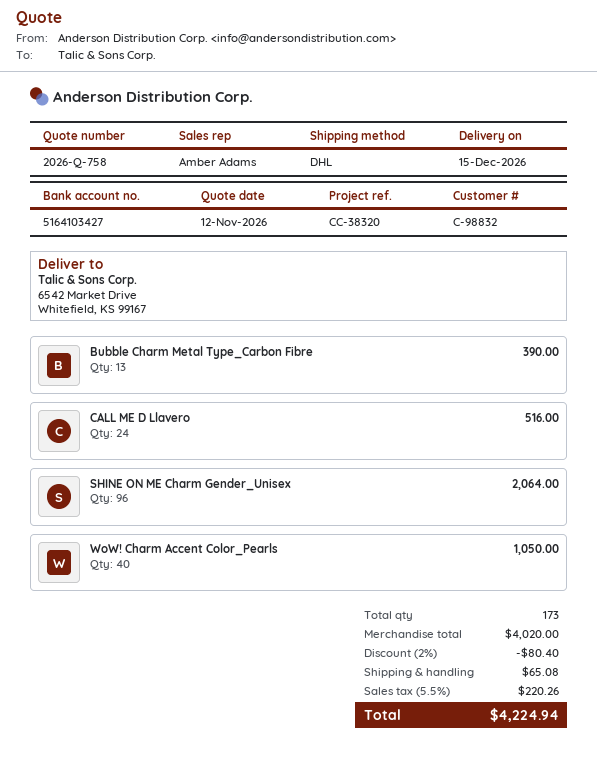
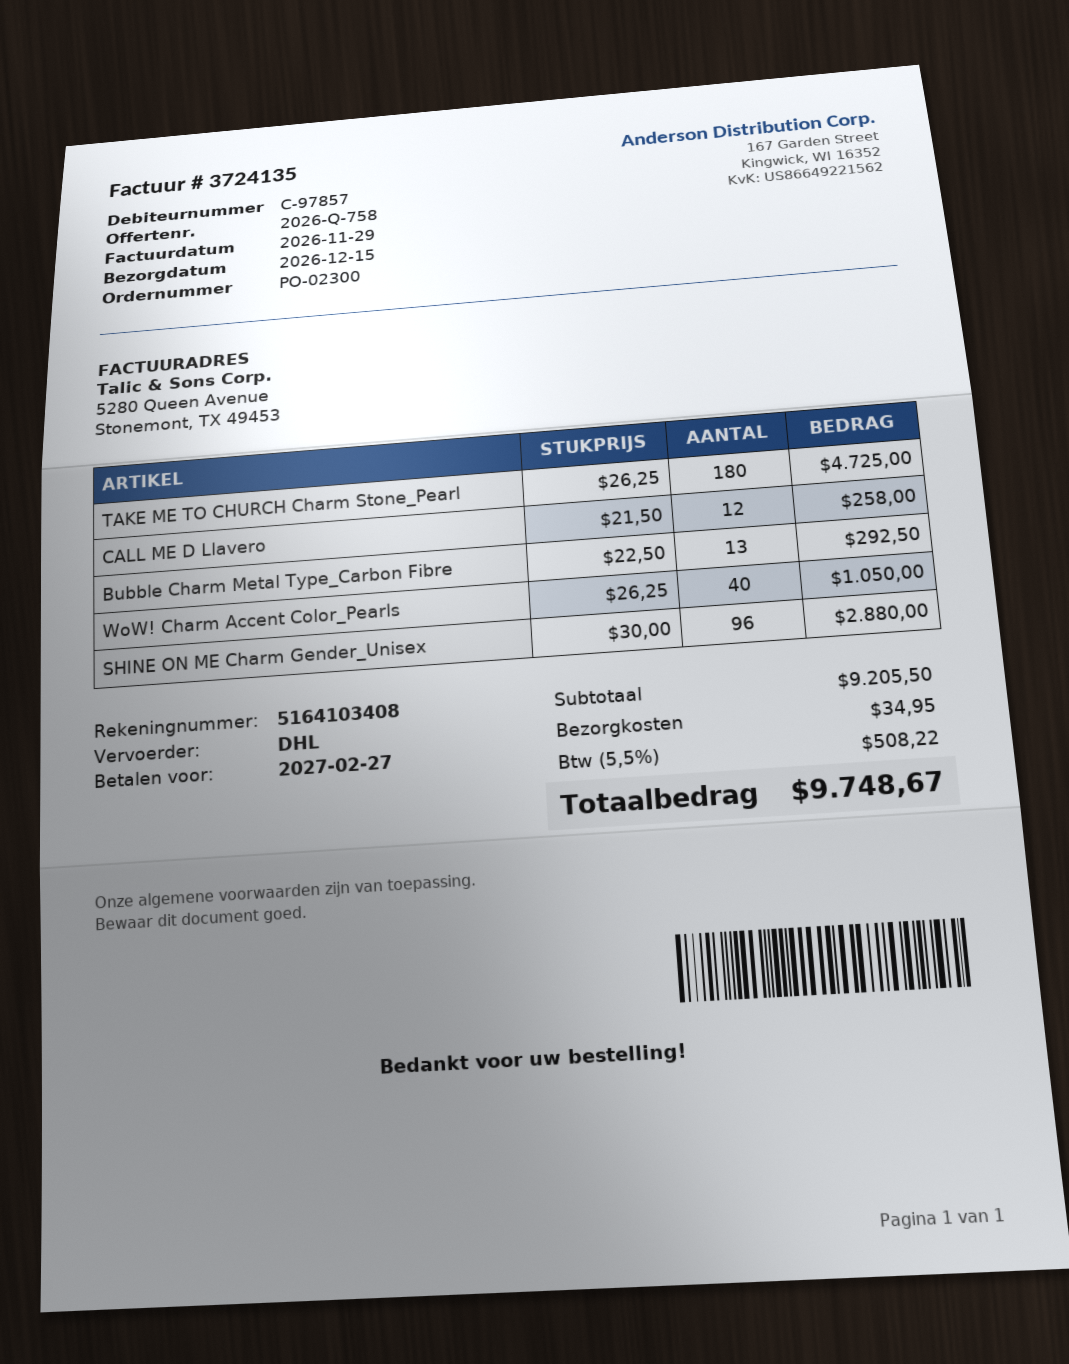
customer number: C-98832 -> C-97857
bank account: 5164103427 -> 5164103408
Bubble Charm Metal Type_Carbon Fibre: 13 for 390.00 -> 13 for 292.50
CALL ME D Llavero: 24 for 516.00 -> 12 for 258.00
SHINE ON ME Charm Gender_Unisex: 96 for 2064.00 -> 96 for 2880.00
TAKE ME TO CHURCH Charm Stone_Pearl: none -> 180 for 4725.00
subtotal: 4020.00 -> 9205.50
discount: 2% = 80.40 -> none
shipping: 65.08 -> 34.95
tax: 5.5% = 220.26 -> 5.5% = 508.22
total: 4224.94 -> 9748.67

